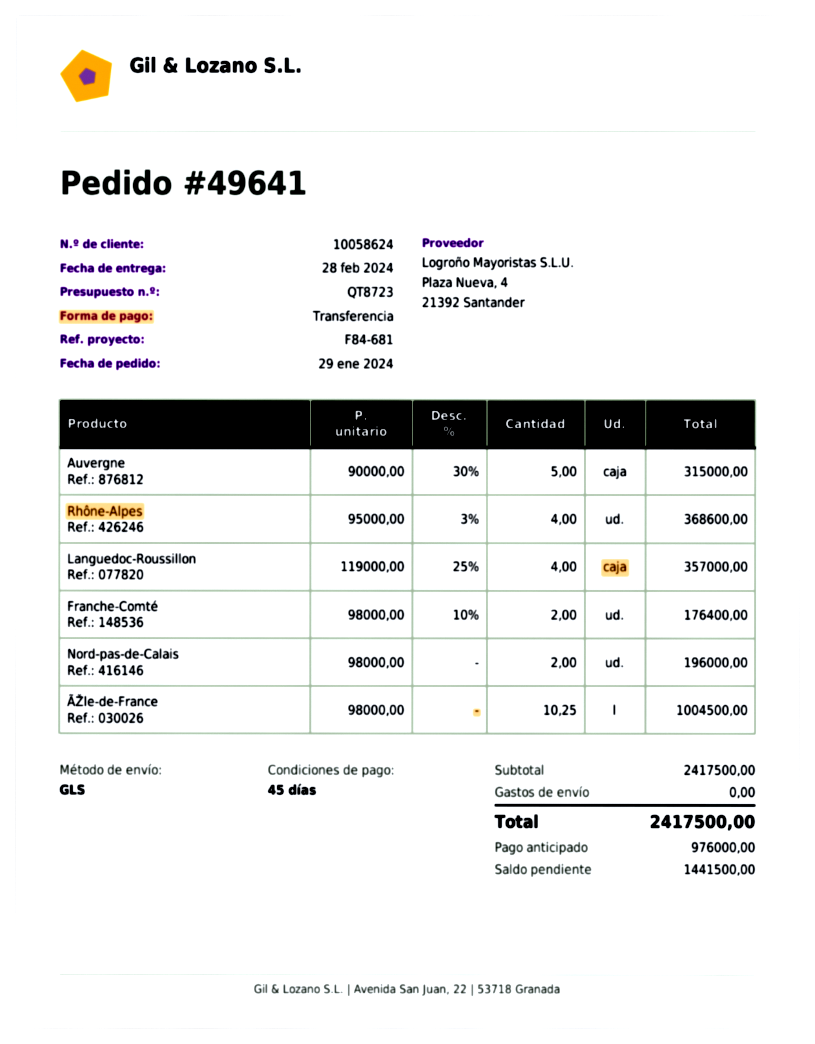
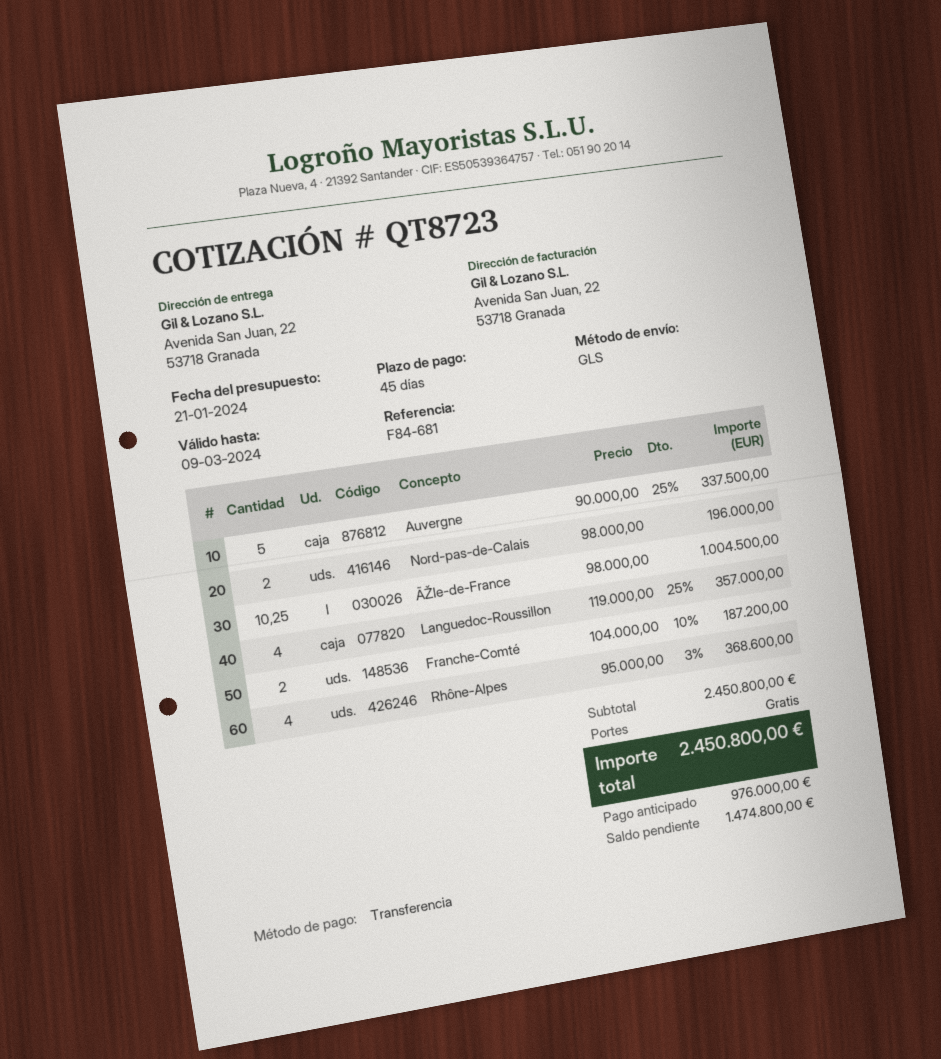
Auvergne: 5 x 90000.00 - 30% = 315000.00 -> 5 x 90000.00 - 25% = 337500.00
Franche-Comté: 2 x 98000.00 - 10% = 176400.00 -> 2 x 104000.00 - 10% = 187200.00
subtotal: 2417500.00 -> 2450800.00
total: 2417500.00 -> 2450800.00
balance: 1441500.00 -> 1474800.00

